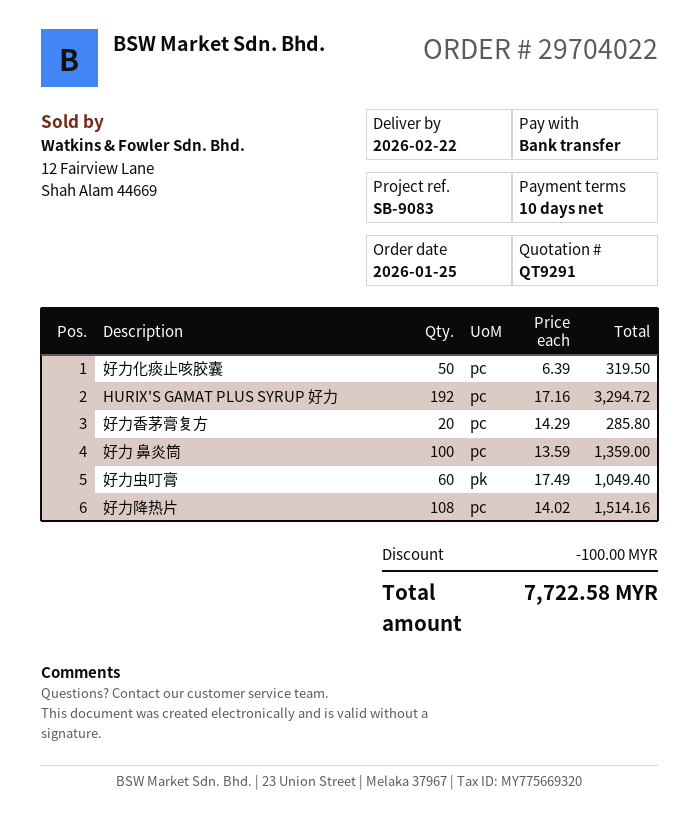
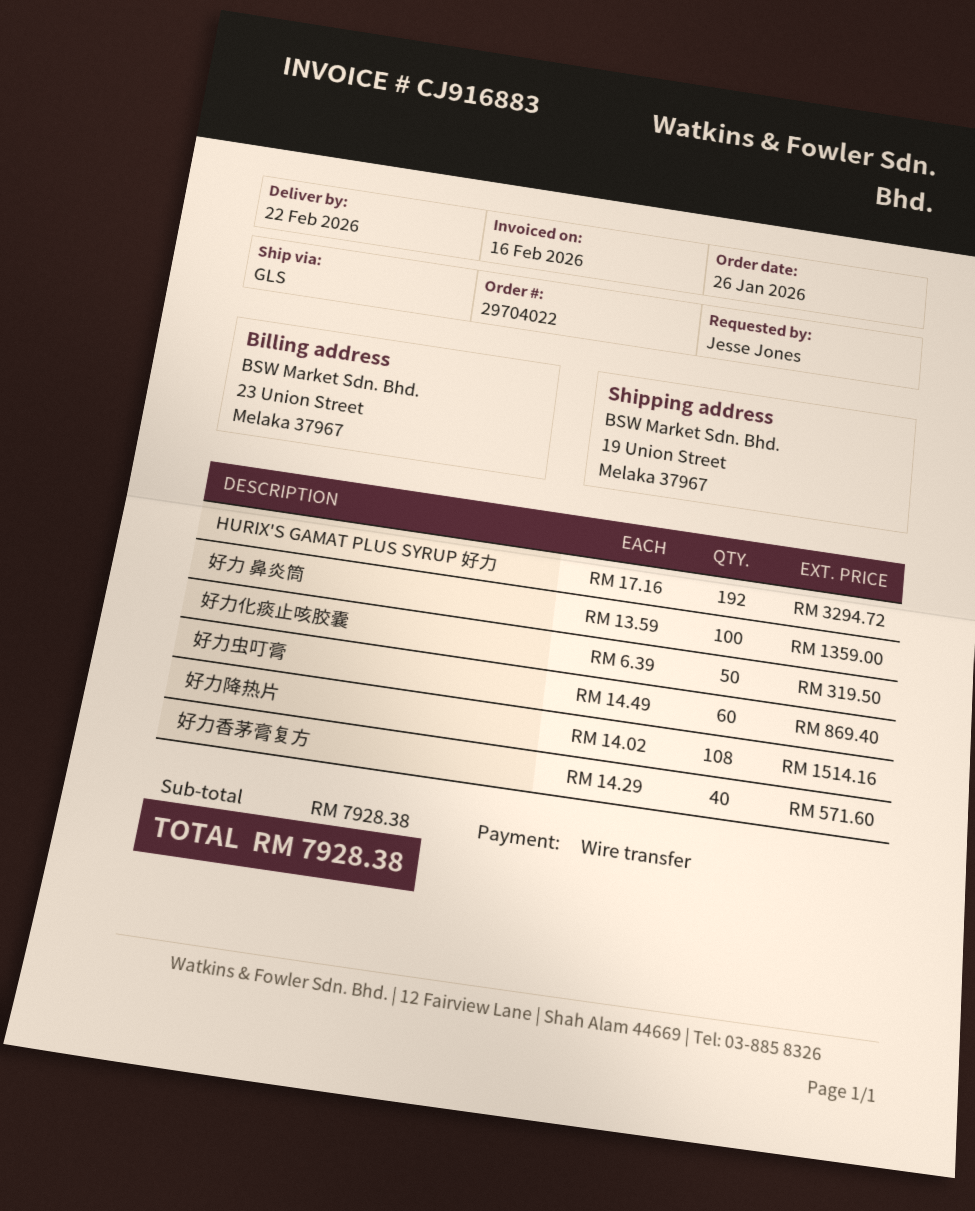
order date: 2026-01-25 -> 2026-01-26
好力香茅膏复方: 20 x 14.29 = 285.80 -> 40 x 14.29 = 571.60
好力虫叮膏: 60 x 17.49 = 1049.40 -> 60 x 14.49 = 869.40
discount: 100.00 -> none
total: 7722.58 -> 7928.38

